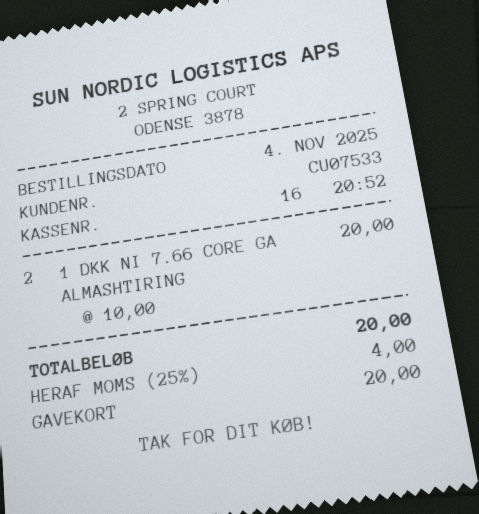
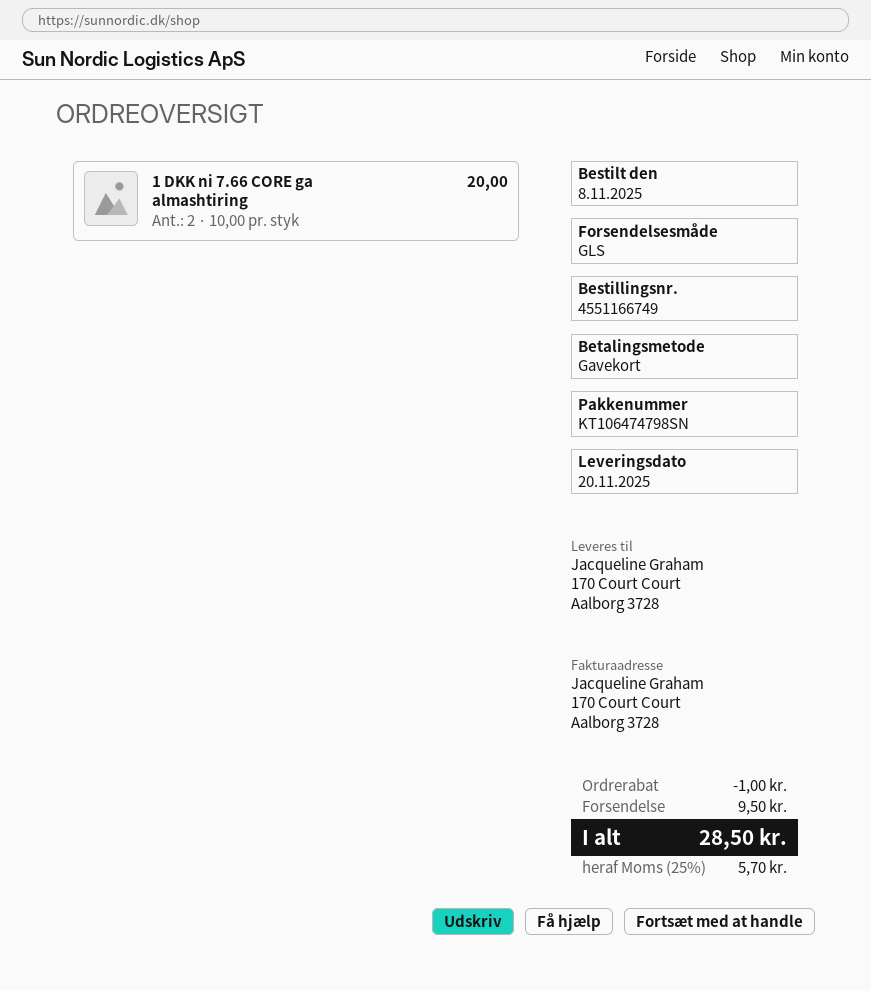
order date: 2025-11-04 -> 2025-11-08
discount: none -> 1.00
shipping: none -> 9.50
tax: 25% = 4.00 -> 25% = 5.70
total: 20.00 -> 28.50

